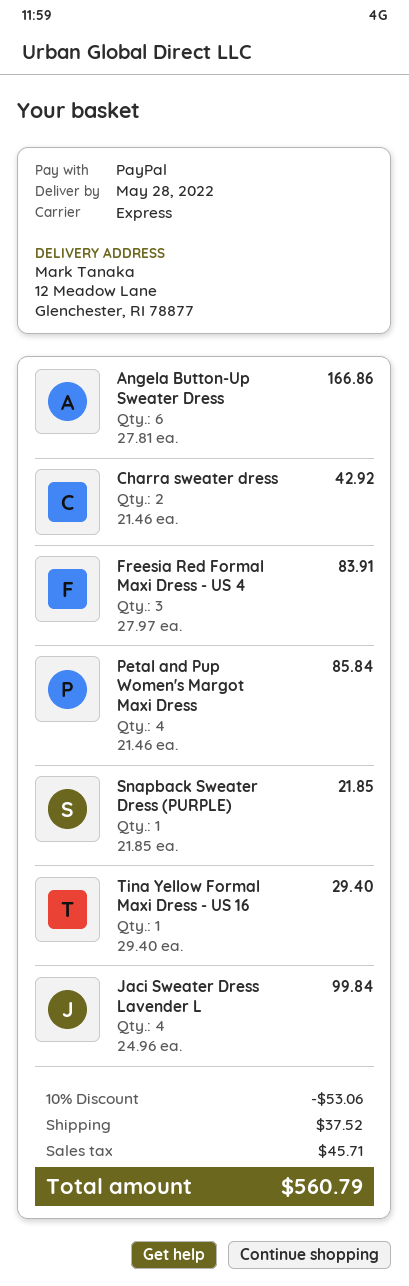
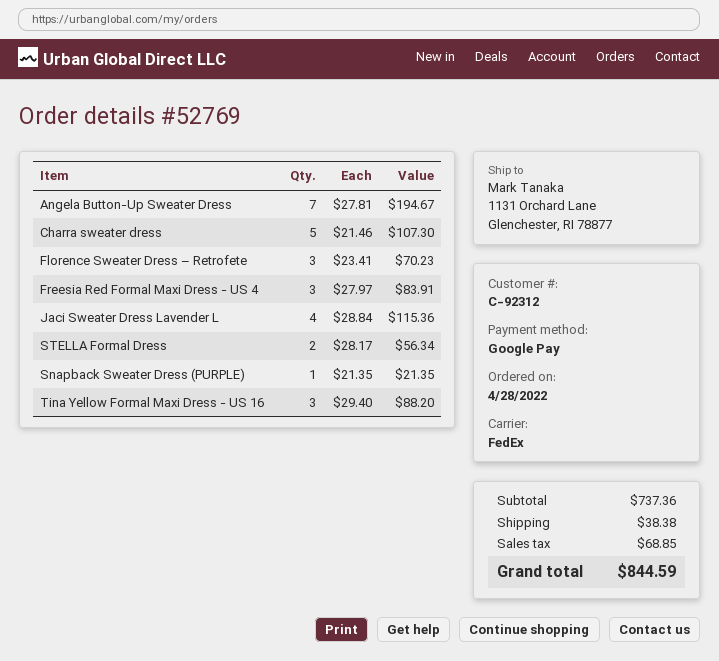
payment method: PayPal -> Google Pay
shipping method: express -> FedEx
ship to: 12 Meadow Lane, Glenchester, RI 78877 -> 1131 Orchard Lane, Glenchester, RI 78877
Angela Button-Up Sweater Dress: 6 x 27.81 = 166.86 -> 7 x 27.81 = 194.67
Charra sweater dress: 2 x 21.46 = 42.92 -> 5 x 21.46 = 107.30
Petal and Pup Women's Margot Maxi Dress: 4 x 21.46 = 85.84 -> none
Snapback Sweater Dress (PURPLE): 1 x 21.85 = 21.85 -> 1 x 21.35 = 21.35
Tina Yellow Formal Maxi Dress - US 16: 1 x 29.40 = 29.40 -> 3 x 29.40 = 88.20
Jaci Sweater Dress Lavender L: 4 x 24.96 = 99.84 -> 4 x 28.84 = 115.36
Florence Sweater Dress – Retrofete: none -> 3 x 23.41 = 70.23
STELLA Formal Dress: none -> 2 x 28.17 = 56.34
discount: 10% = 53.06 -> none
shipping: 37.52 -> 38.38
tax: 45.71 -> 68.85
total: 560.79 -> 844.59

